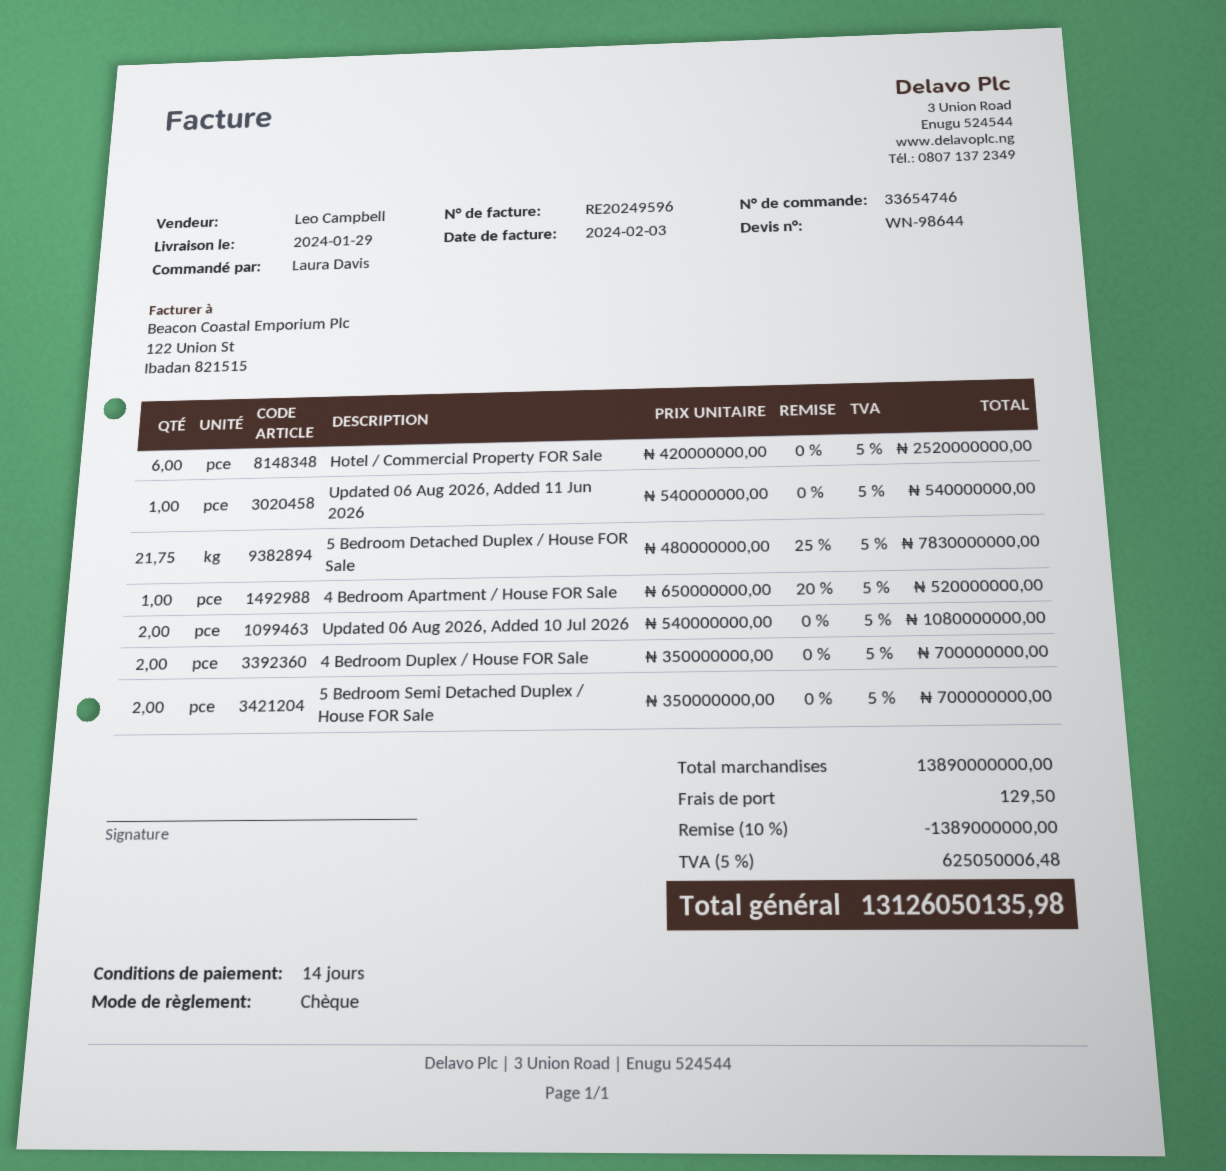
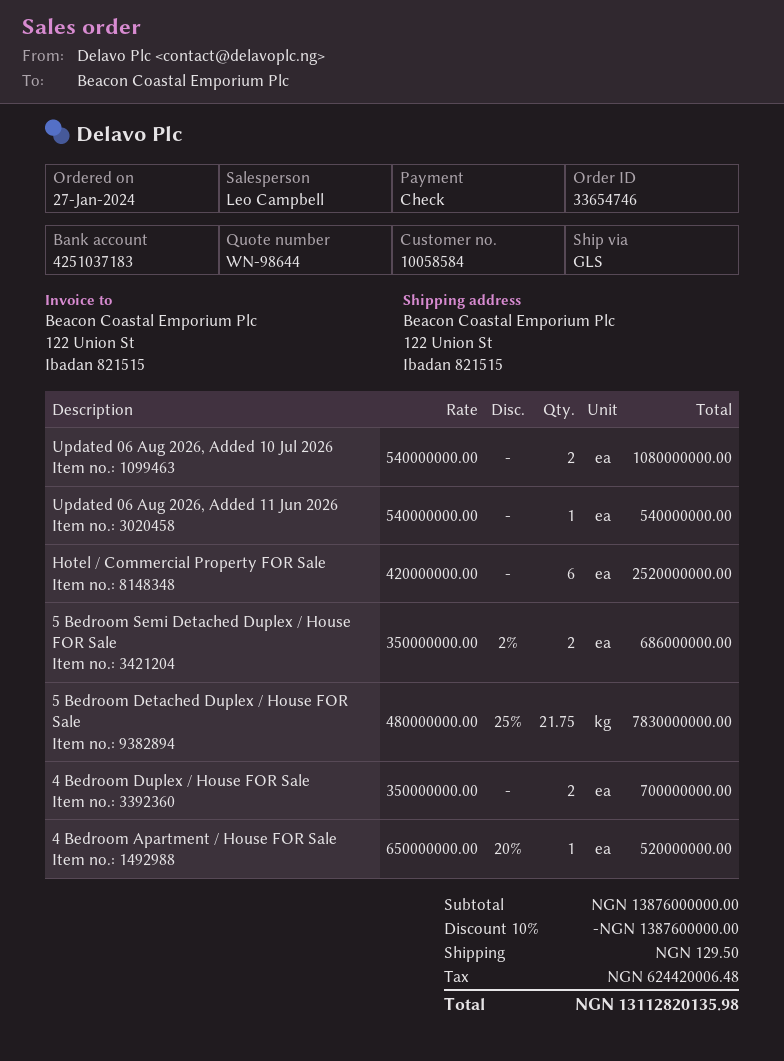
5 Bedroom Semi Detached Duplex / House FOR Sale: 2 x 350000000.00 = 700000000.00 -> 2 x 350000000.00 - 2% = 686000000.00
subtotal: 13890000000.00 -> 13876000000.00
discount: 10% = 1389000000.00 -> 10% = 1387600000.00
tax: 625050006.48 -> 624420006.48
total: 13126050135.98 -> 13112820135.98

